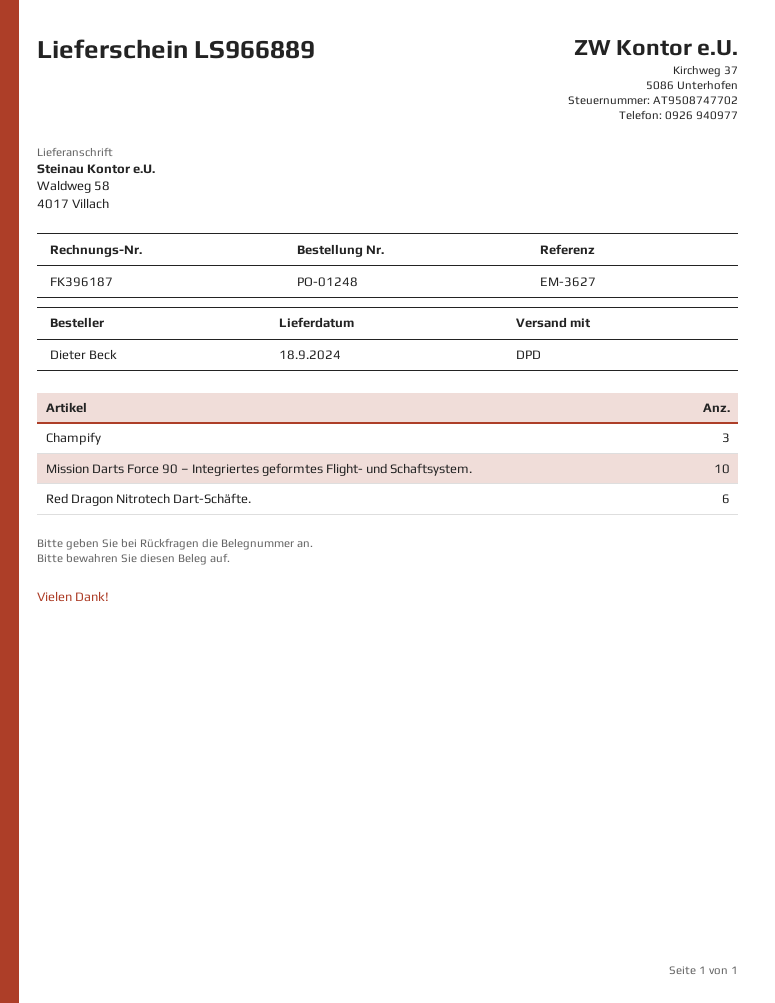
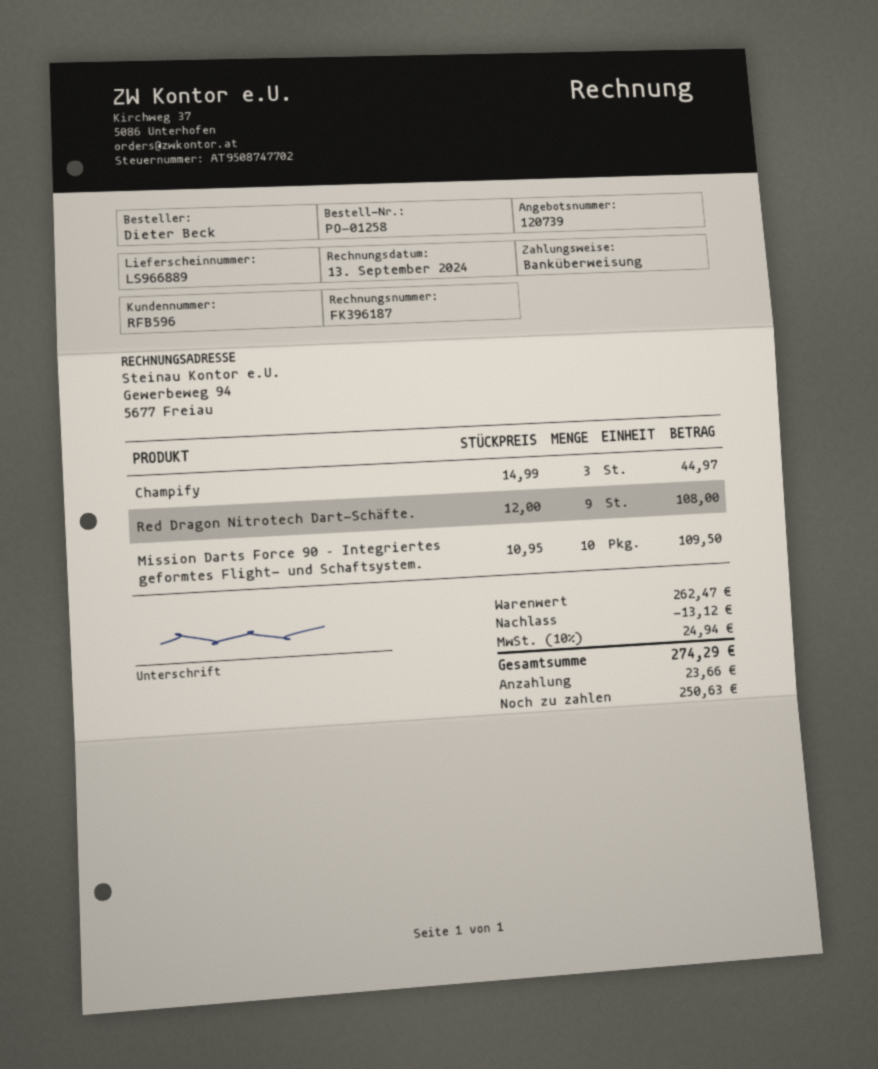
order number: PO-01248 -> PO-01258
Red Dragon Nitrotech Dart-Schäfte.: 6 -> 9

